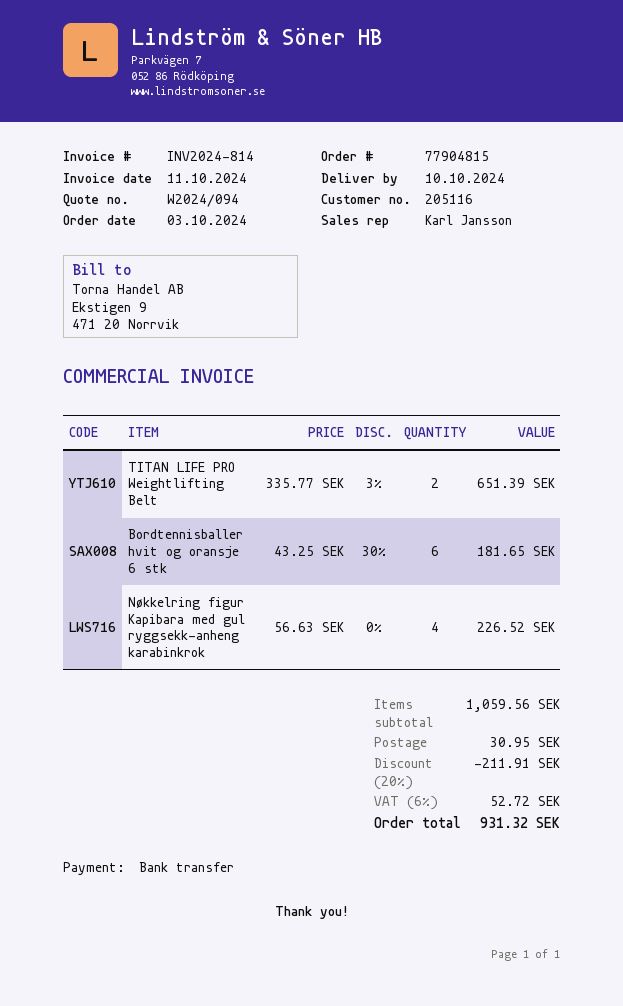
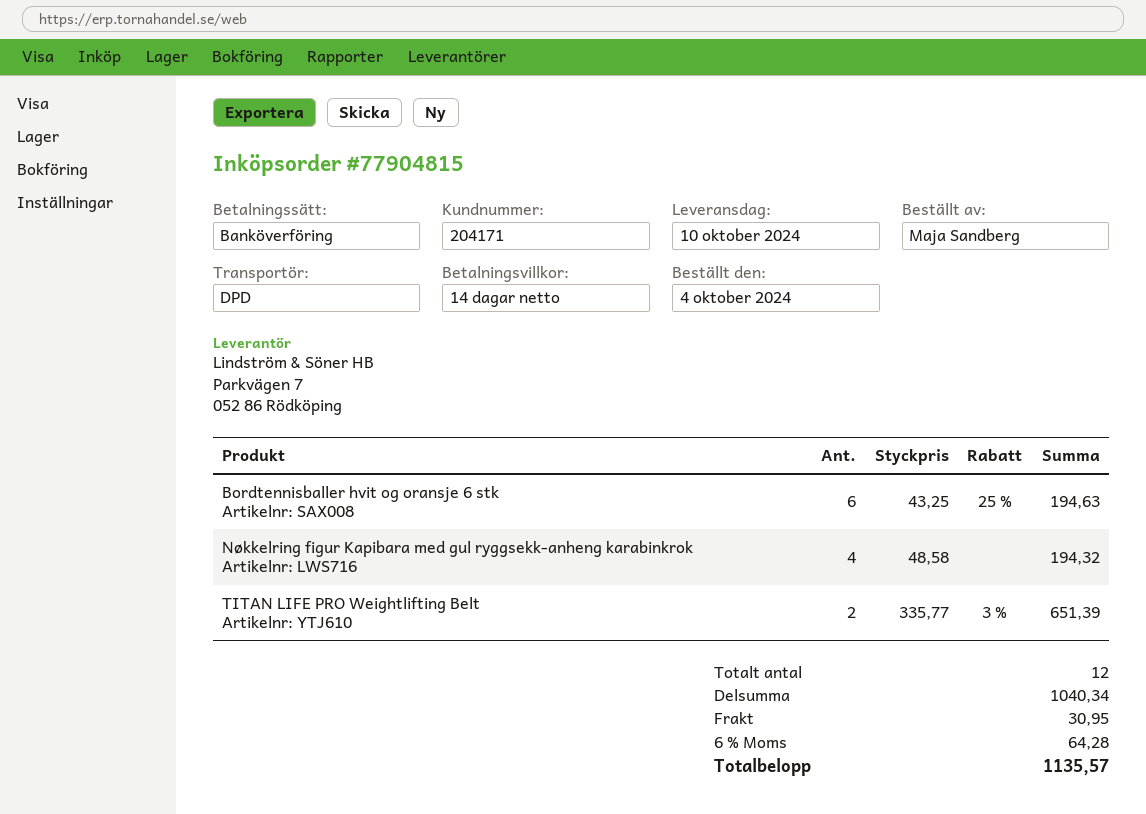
order date: 2024-10-03 -> 2024-10-04
customer number: 205116 -> 204171
Bordtennisballer hvit og oransje 6 stk: 6 x 43.25 - 30% = 181.65 -> 6 x 43.25 - 25% = 194.63
Nøkkelring figur Kapibara med gul ryggsekk-anheng karabinkrok: 4 x 56.63 = 226.52 -> 4 x 48.58 = 194.32
subtotal: 1059.56 -> 1040.34
discount: 20% = 211.91 -> none
tax: 6% = 52.72 -> 6% = 64.28
total: 931.32 -> 1135.57

